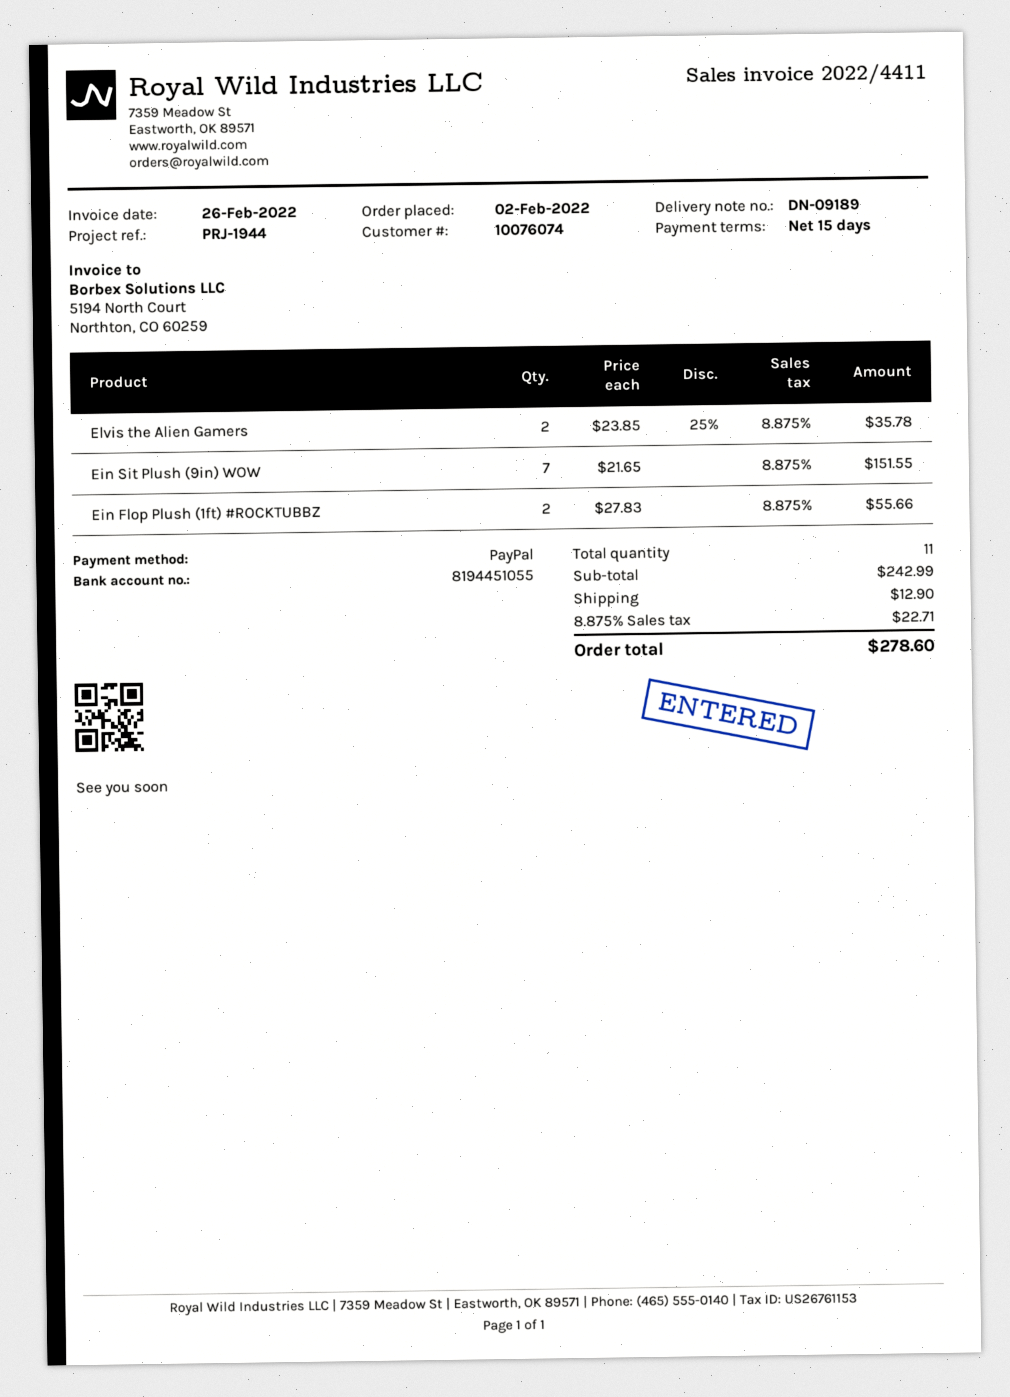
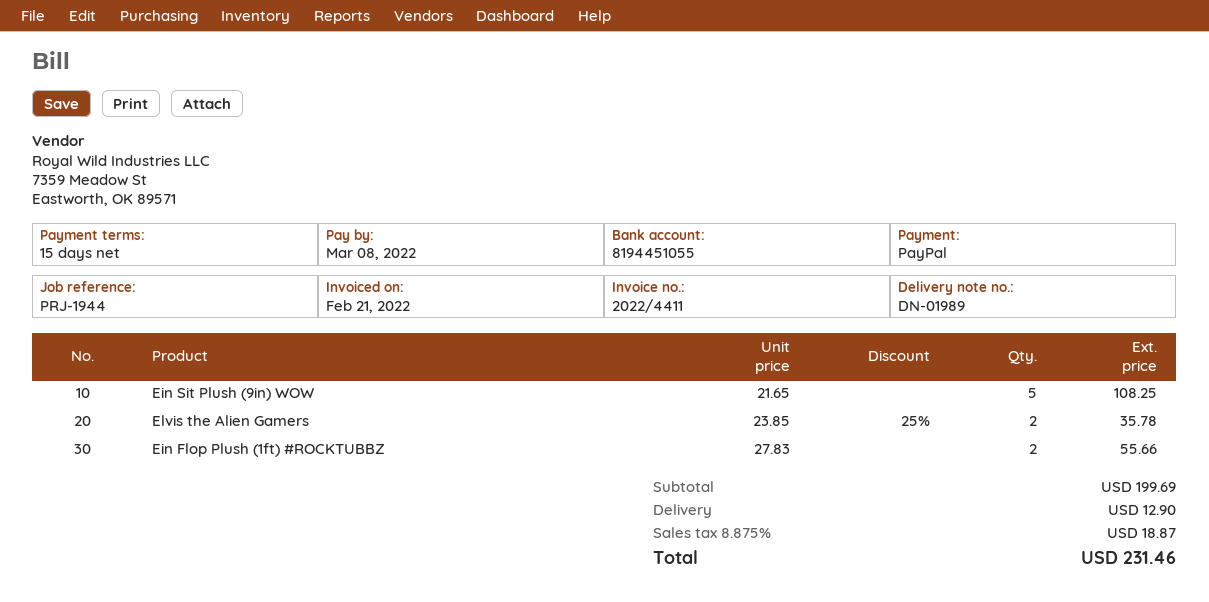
delivery note number: DN-09189 -> DN-01989
invoice date: 2022-02-26 -> 2022-02-21
Ein Sit Plush (9in) WOW: 7 x 21.65 = 151.55 -> 5 x 21.65 = 108.25
subtotal: 242.99 -> 199.69
tax: 8.875% = 22.71 -> 8.875% = 18.87
total: 278.60 -> 231.46

